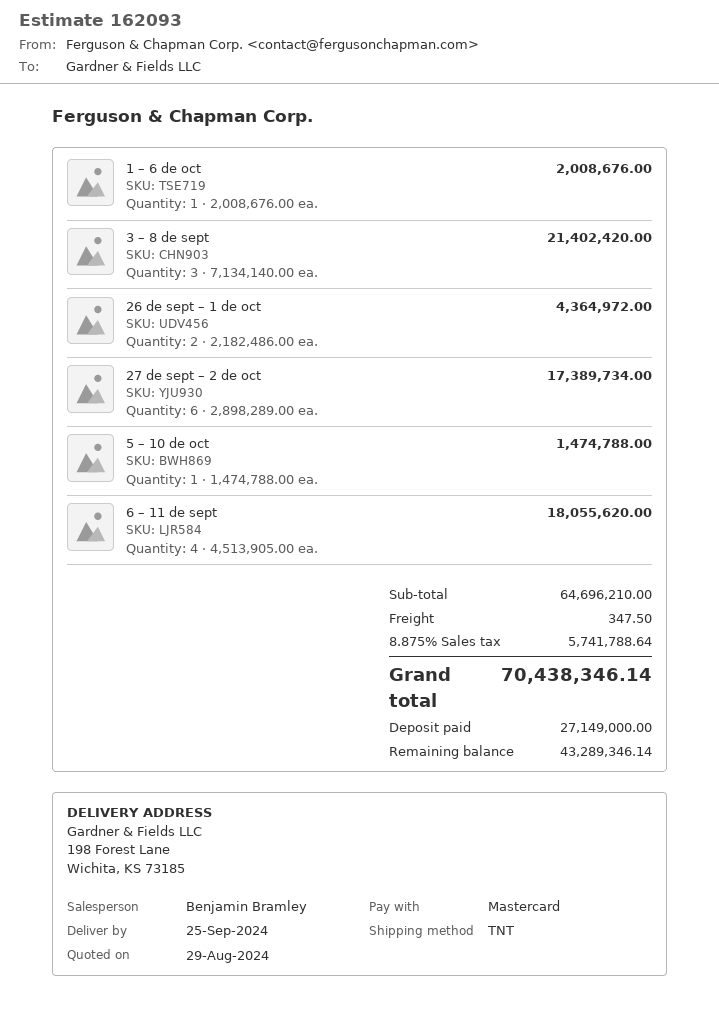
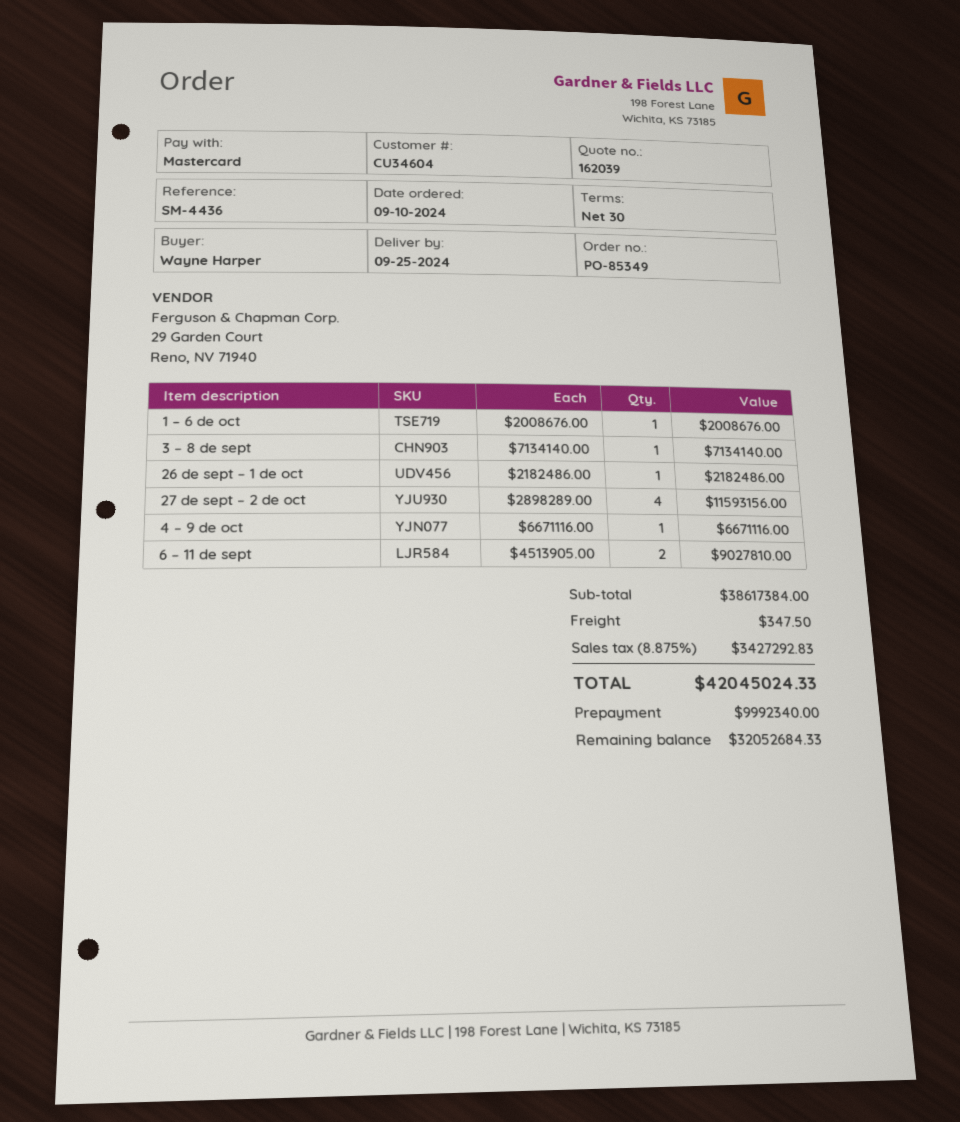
quote number: 162093 -> 162039
3 – 8 de sept: 3 x 7134140.00 = 21402420.00 -> 1 x 7134140.00 = 7134140.00
26 de sept – 1 de oct: 2 x 2182486.00 = 4364972.00 -> 1 x 2182486.00 = 2182486.00
27 de sept – 2 de oct: 6 x 2898289.00 = 17389734.00 -> 4 x 2898289.00 = 11593156.00
5 – 10 de oct: 1 x 1474788.00 = 1474788.00 -> none
6 – 11 de sept: 4 x 4513905.00 = 18055620.00 -> 2 x 4513905.00 = 9027810.00
4 – 9 de oct: none -> 1 x 6671116.00 = 6671116.00
subtotal: 64696210.00 -> 38617384.00
tax: 8.875% = 5741788.64 -> 8.875% = 3427292.83
total: 70438346.14 -> 42045024.33
deposit: 27149000.00 -> 9992340.00
balance: 43289346.14 -> 32052684.33

